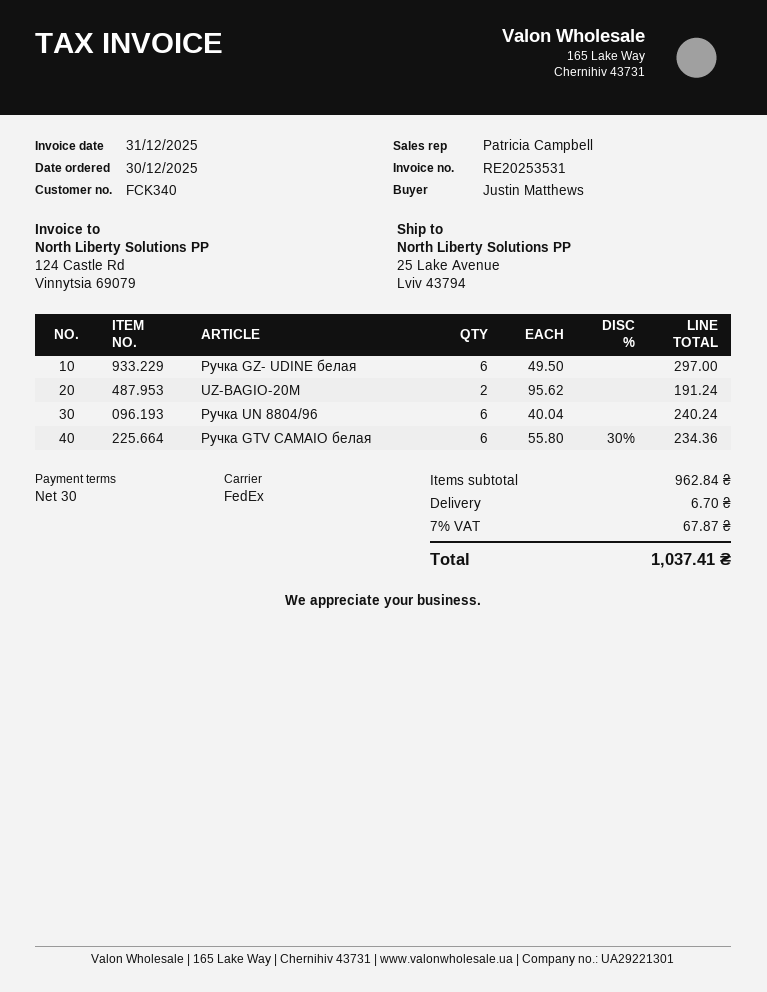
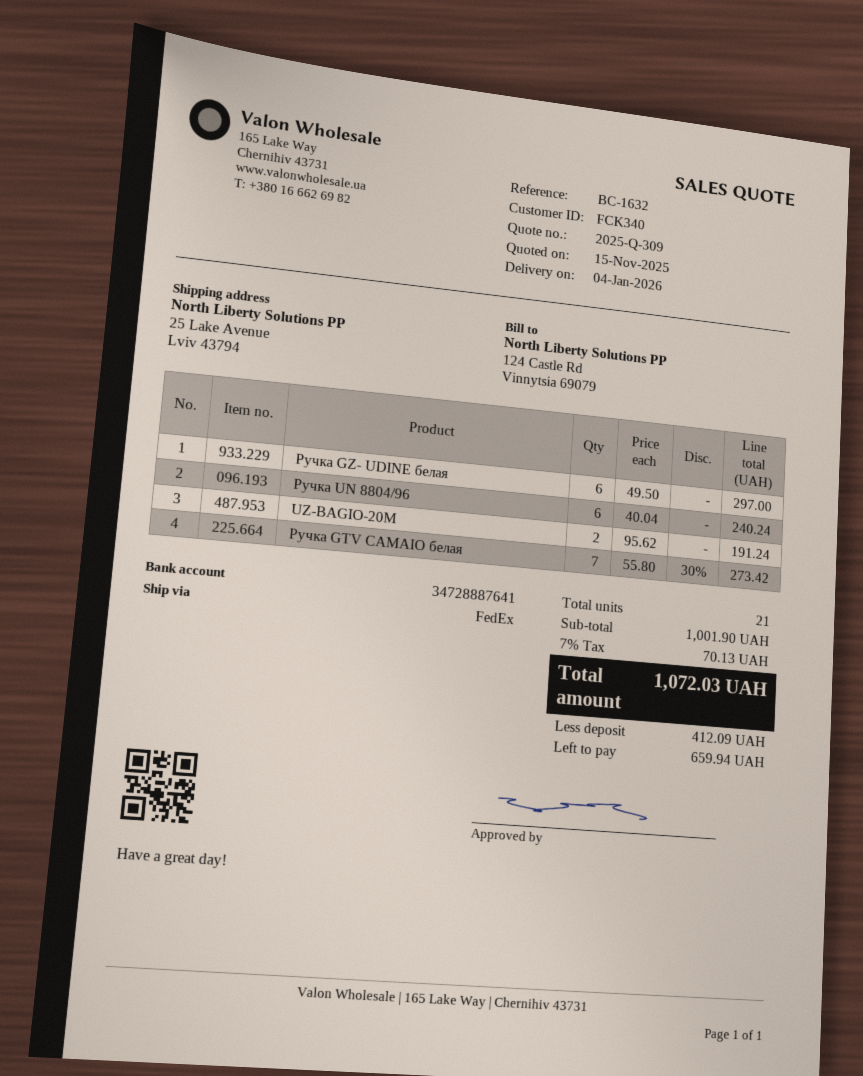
Ручка GTV CAMAIO белая: 6 x 55.80 - 30% = 234.36 -> 7 x 55.80 - 30% = 273.42
subtotal: 962.84 -> 1001.90
shipping: 6.70 -> none
tax: 7% = 67.87 -> 7% = 70.13
total: 1037.41 -> 1072.03

